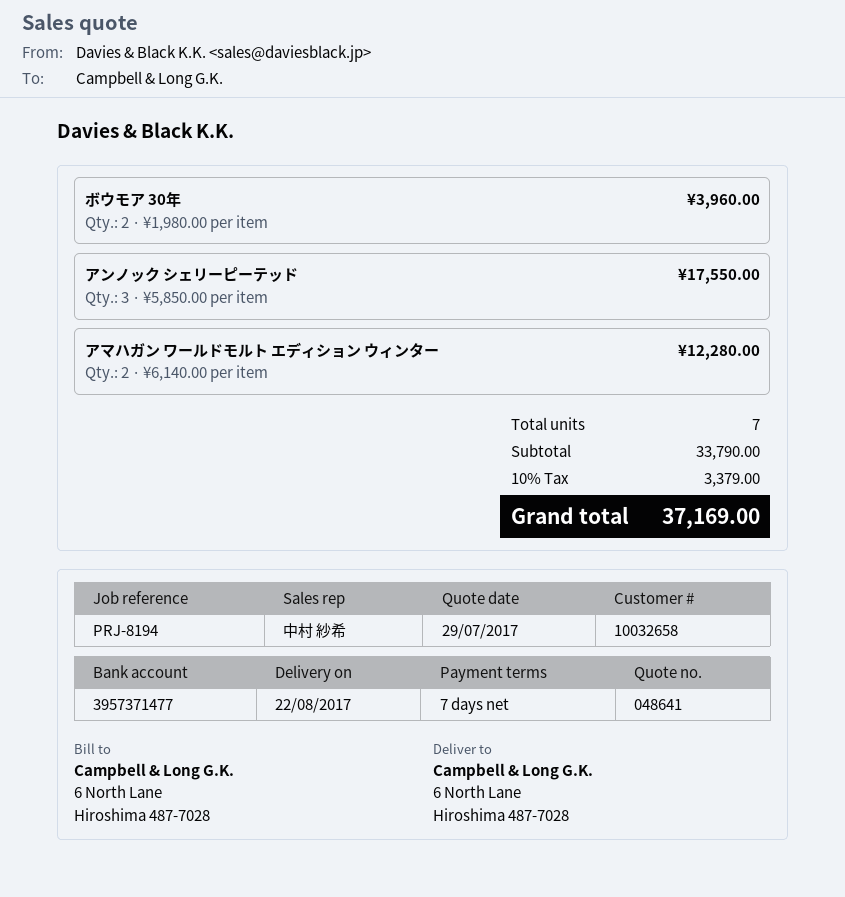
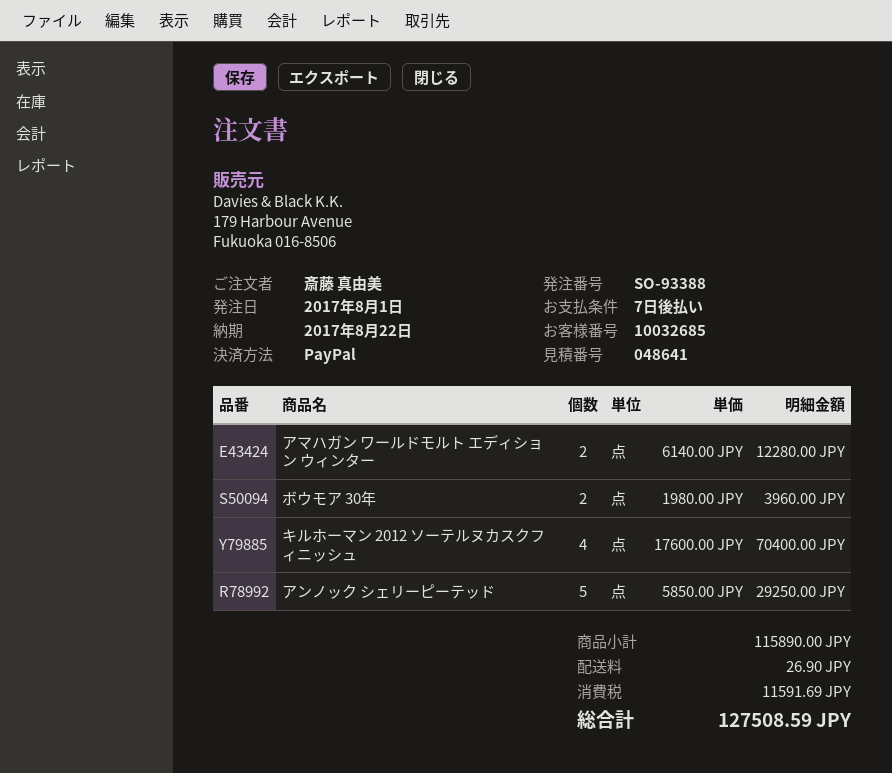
customer number: 10032658 -> 10032685
アンノック シェリーピーテッド: 3 x 5850.00 = 17550.00 -> 5 x 5850.00 = 29250.00
キルホーマン 2012 ソーテルヌカスクフィニッシュ: none -> 4 x 17600.00 = 70400.00
subtotal: 33790.00 -> 115890.00
shipping: none -> 26.90
tax: 3379.00 -> 11591.69
total: 37169.00 -> 127508.59

